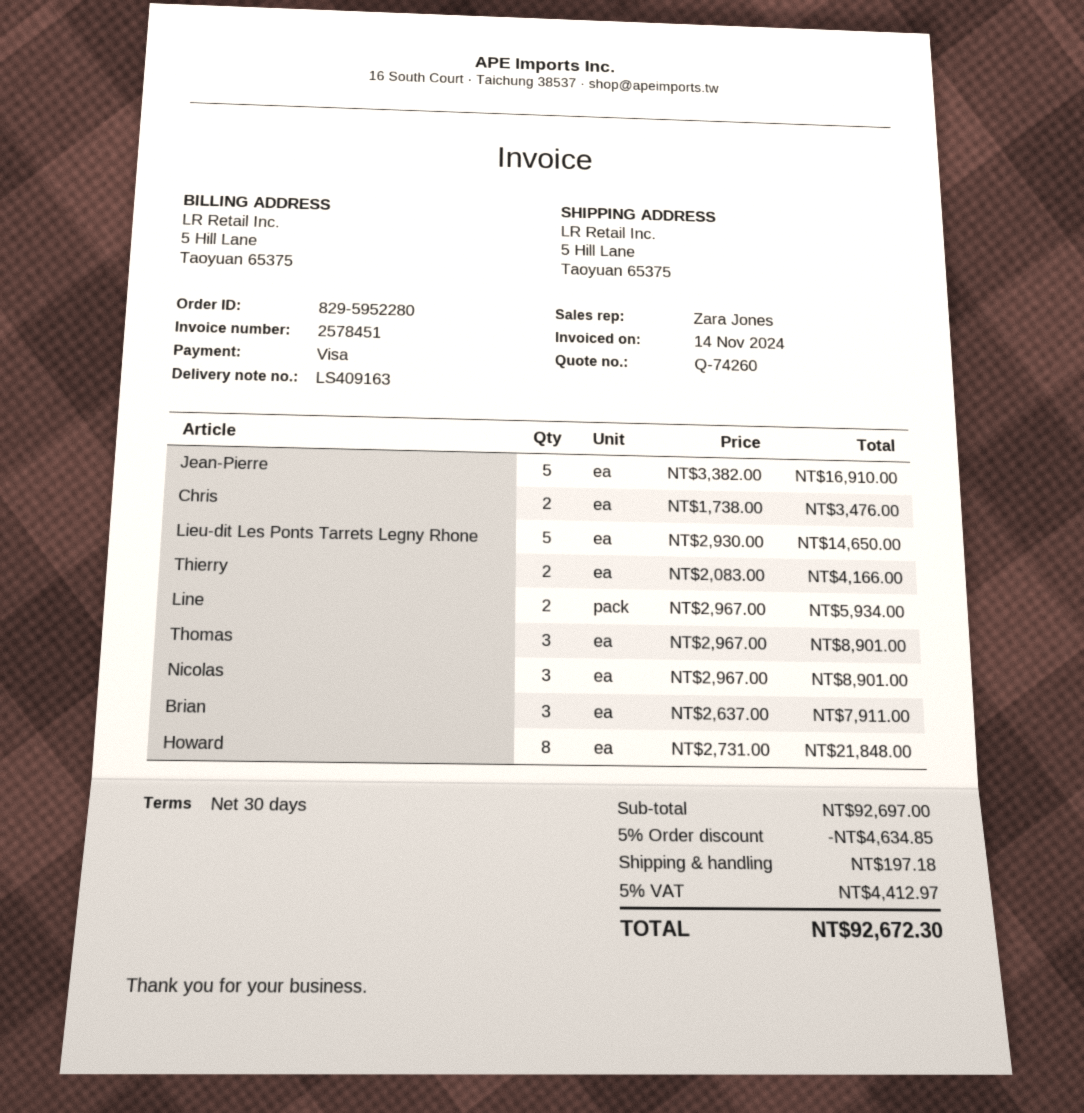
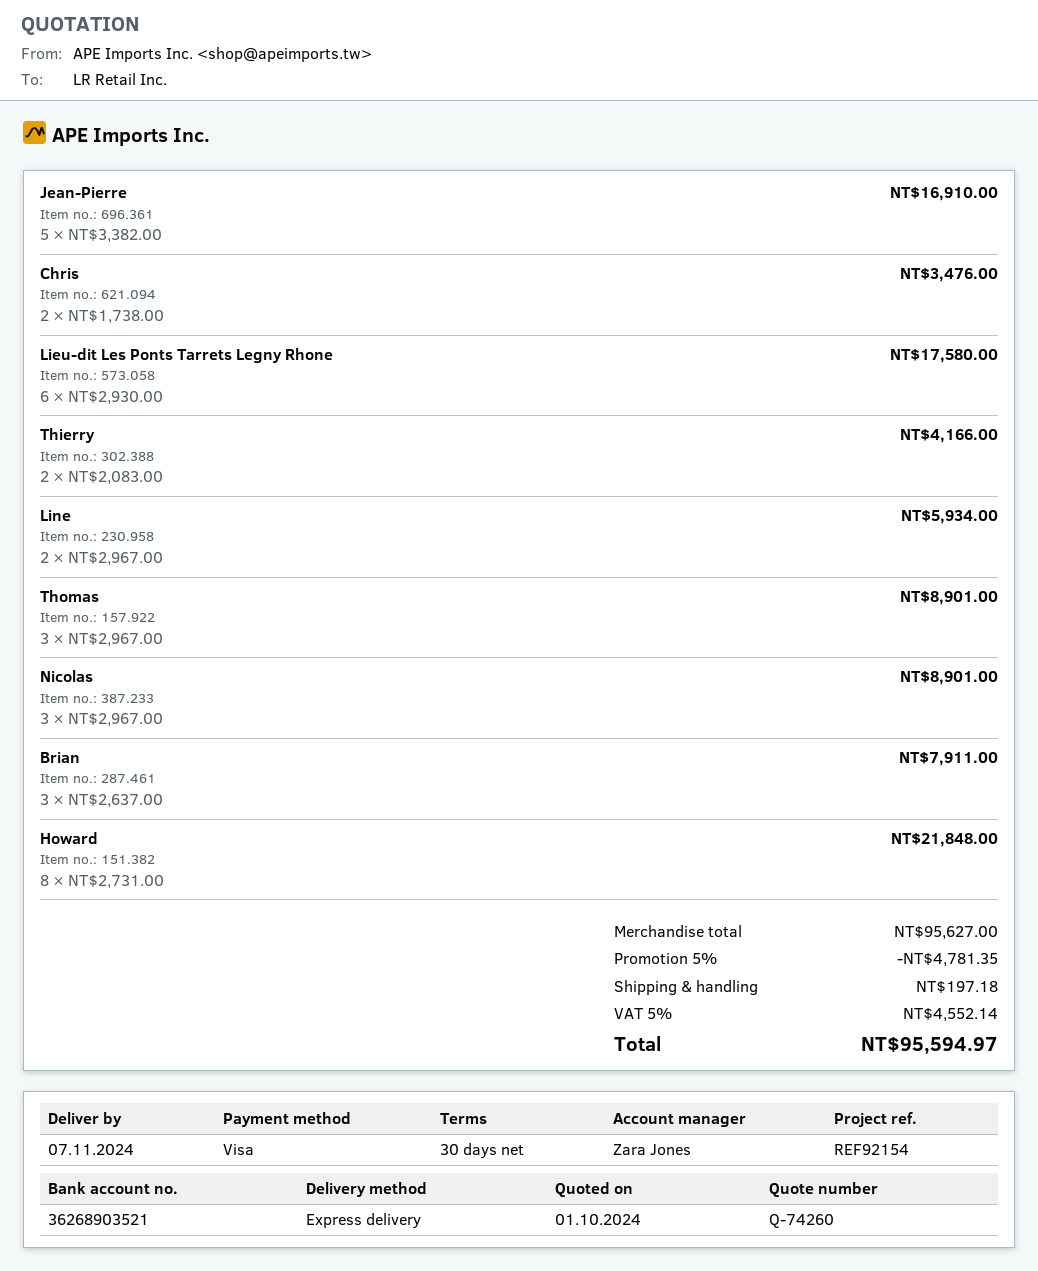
Lieu-dit Les Ponts Tarrets Legny Rhone: 5 x 2930.00 = 14650.00 -> 6 x 2930.00 = 17580.00
subtotal: 92697.00 -> 95627.00
discount: 5% = 4634.85 -> 5% = 4781.35
tax: 5% = 4412.97 -> 5% = 4552.14
total: 92672.30 -> 95594.97

